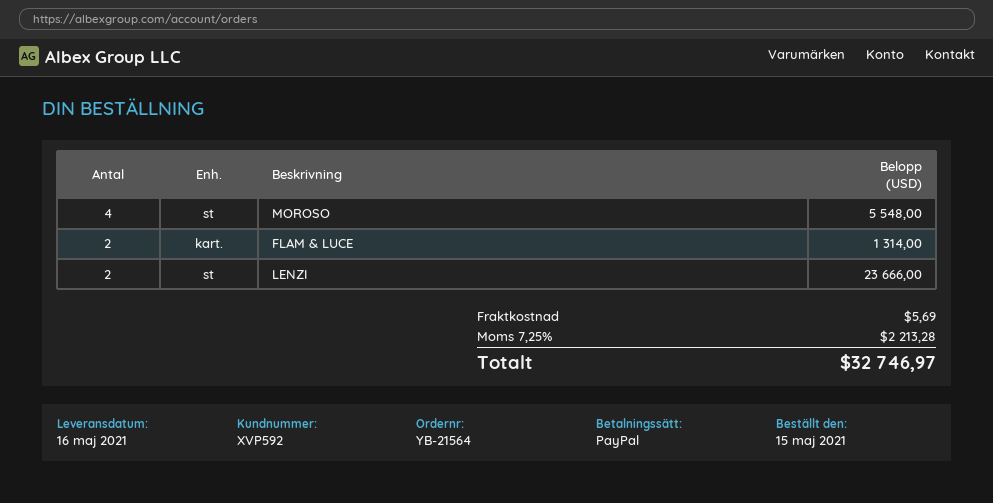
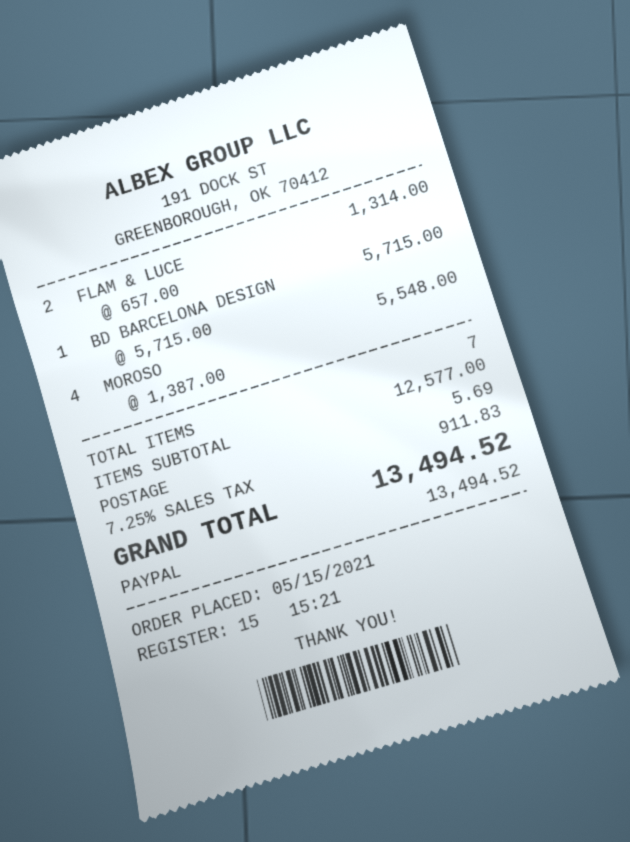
LENZI: 2 for 23666.00 -> none
BD BARCELONA DESIGN: none -> 1 for 5715.00
tax: 7.25% = 2213.28 -> 7.25% = 911.83
total: 32746.97 -> 13494.52

